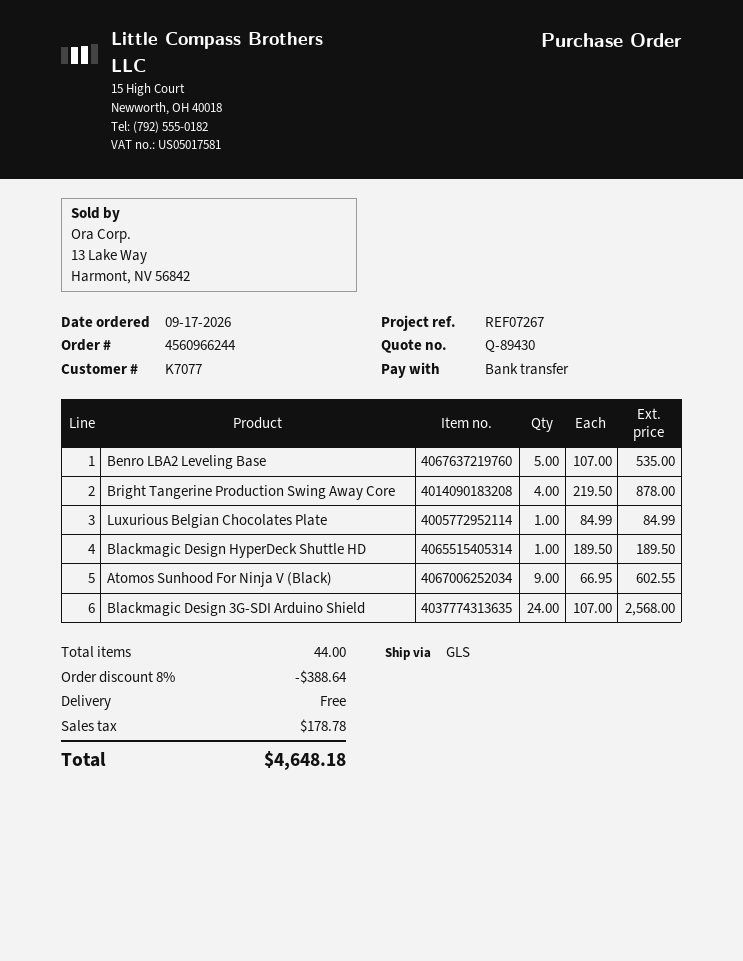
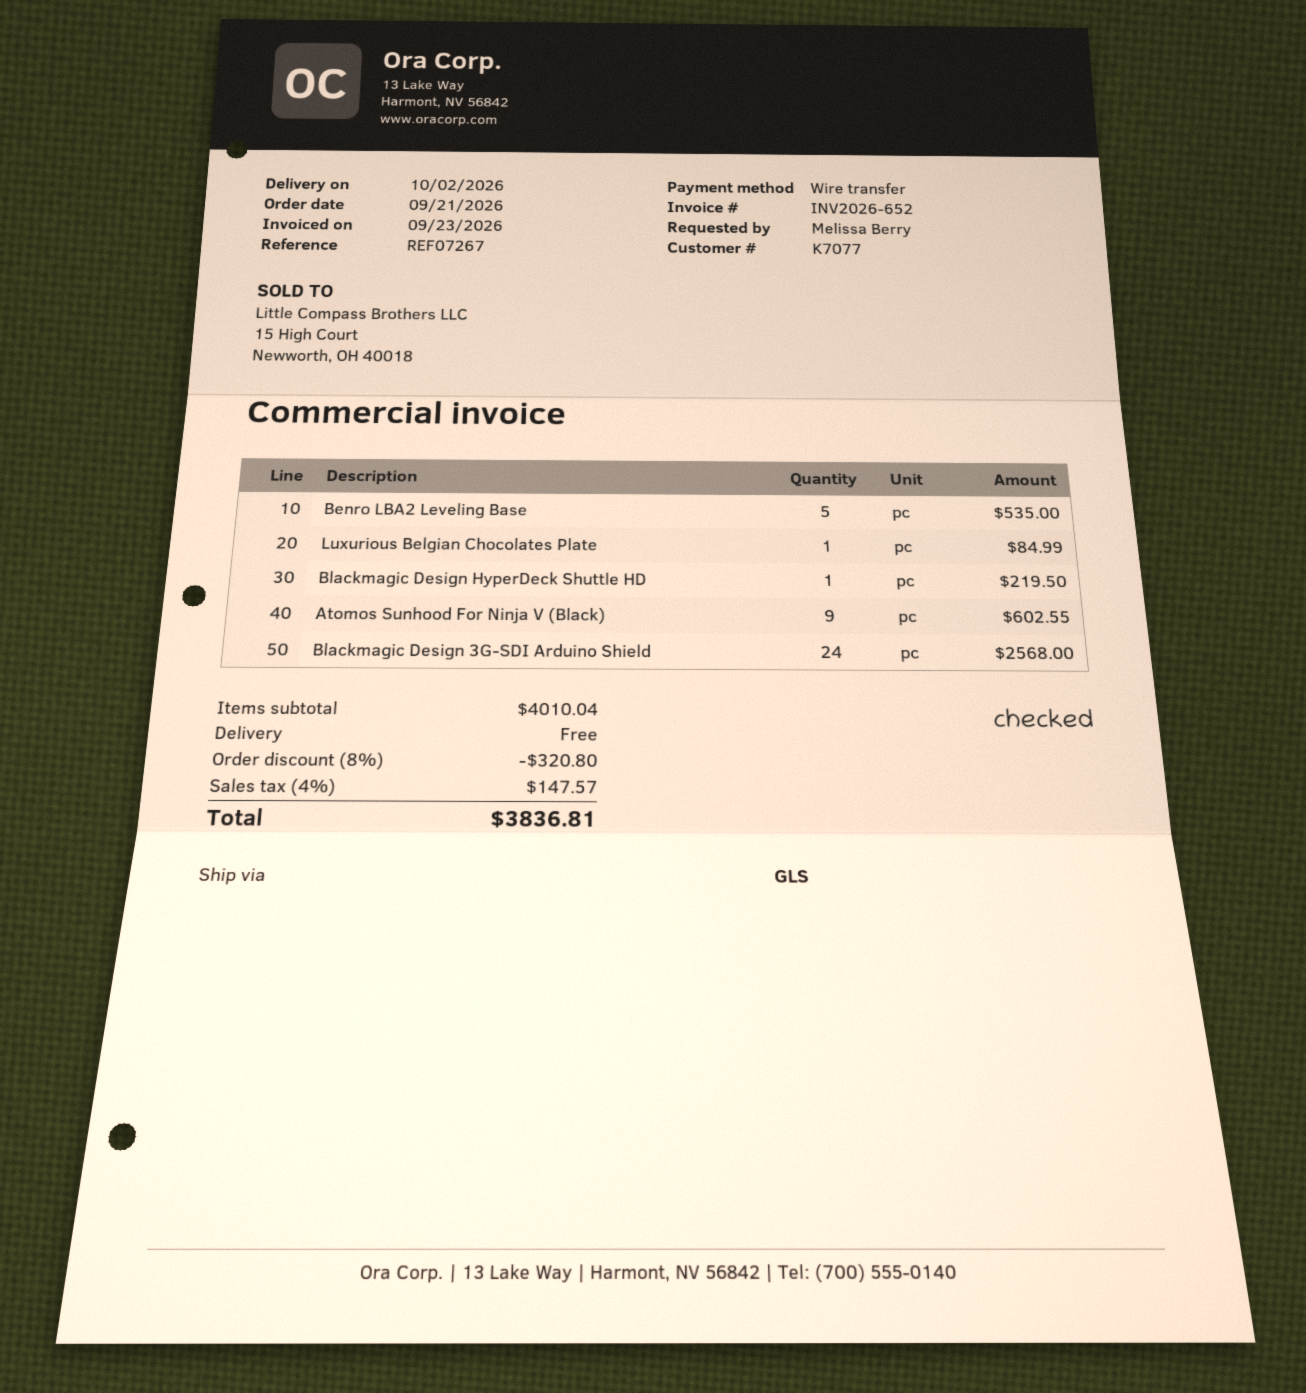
order date: 2026-09-17 -> 2026-09-21
Bright Tangerine Production Swing Away Core: 4 for 878.00 -> none
Blackmagic Design HyperDeck Shuttle HD: 1 for 189.50 -> 1 for 219.50
discount: 8% = 388.64 -> 8% = 320.80
tax: 178.78 -> 147.57
total: 4648.18 -> 3836.81

